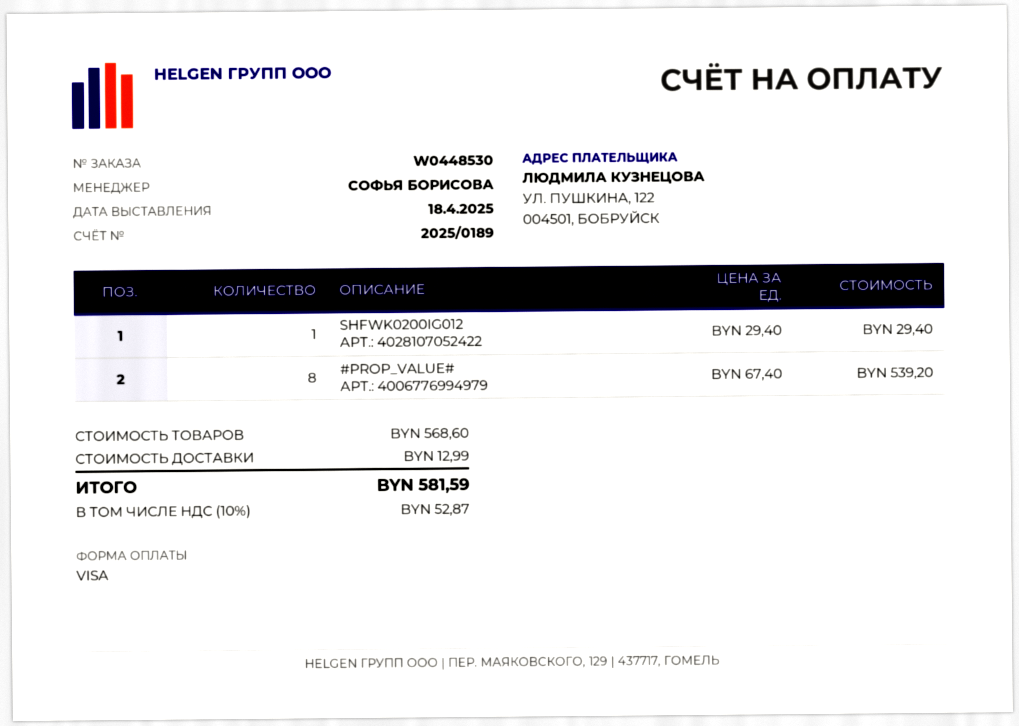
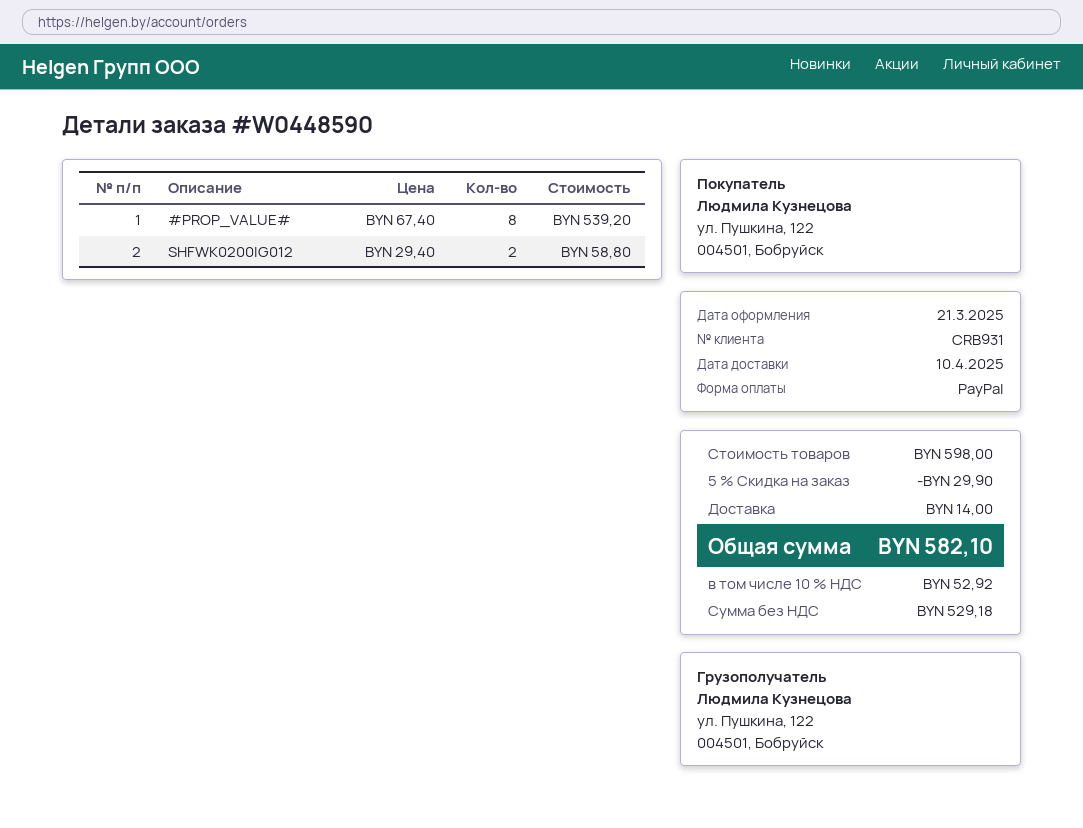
order number: W0448530 -> W0448590
payment method: Visa -> PayPal
SHFWK0200IG012: 1 x 29.40 = 29.40 -> 2 x 29.40 = 58.80
subtotal: 568.60 -> 598.00
discount: none -> 5% = 29.90
shipping: 12.99 -> 14.00
tax: 10% = 52.87 -> 10% = 52.92
total: 581.59 -> 582.10

